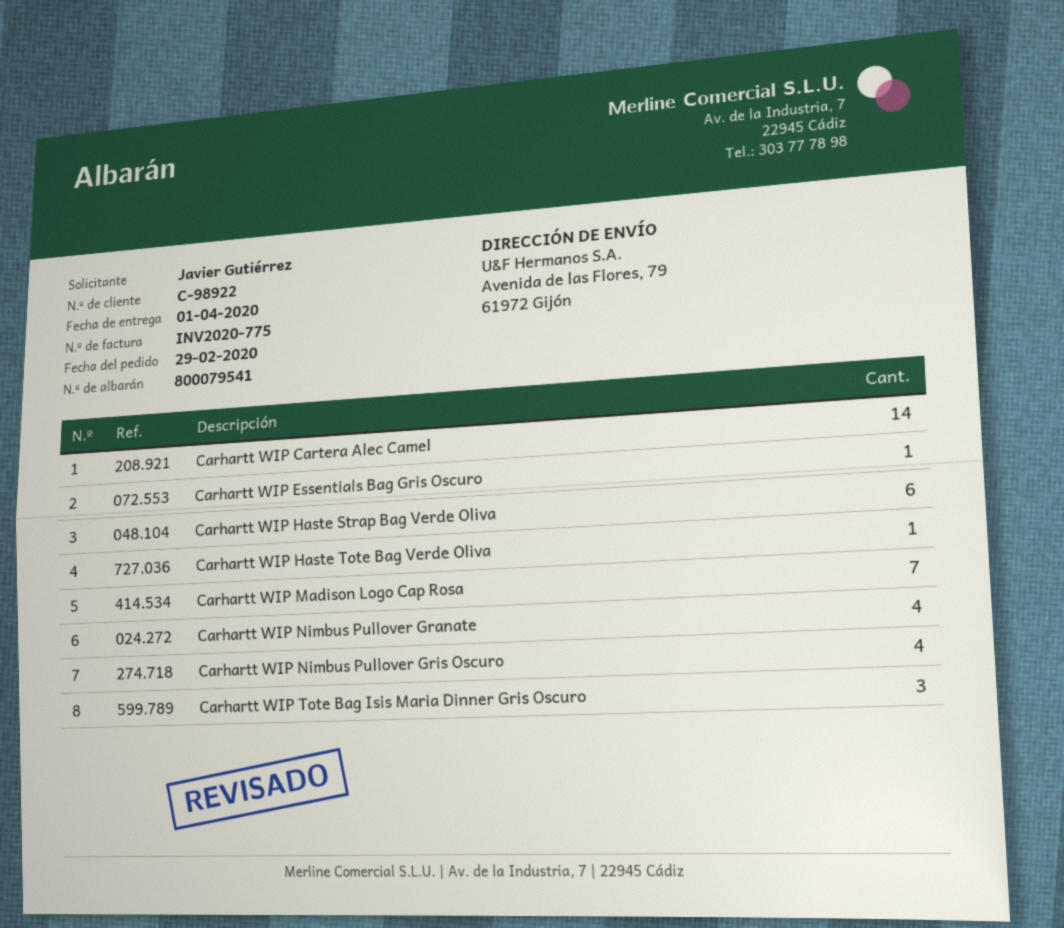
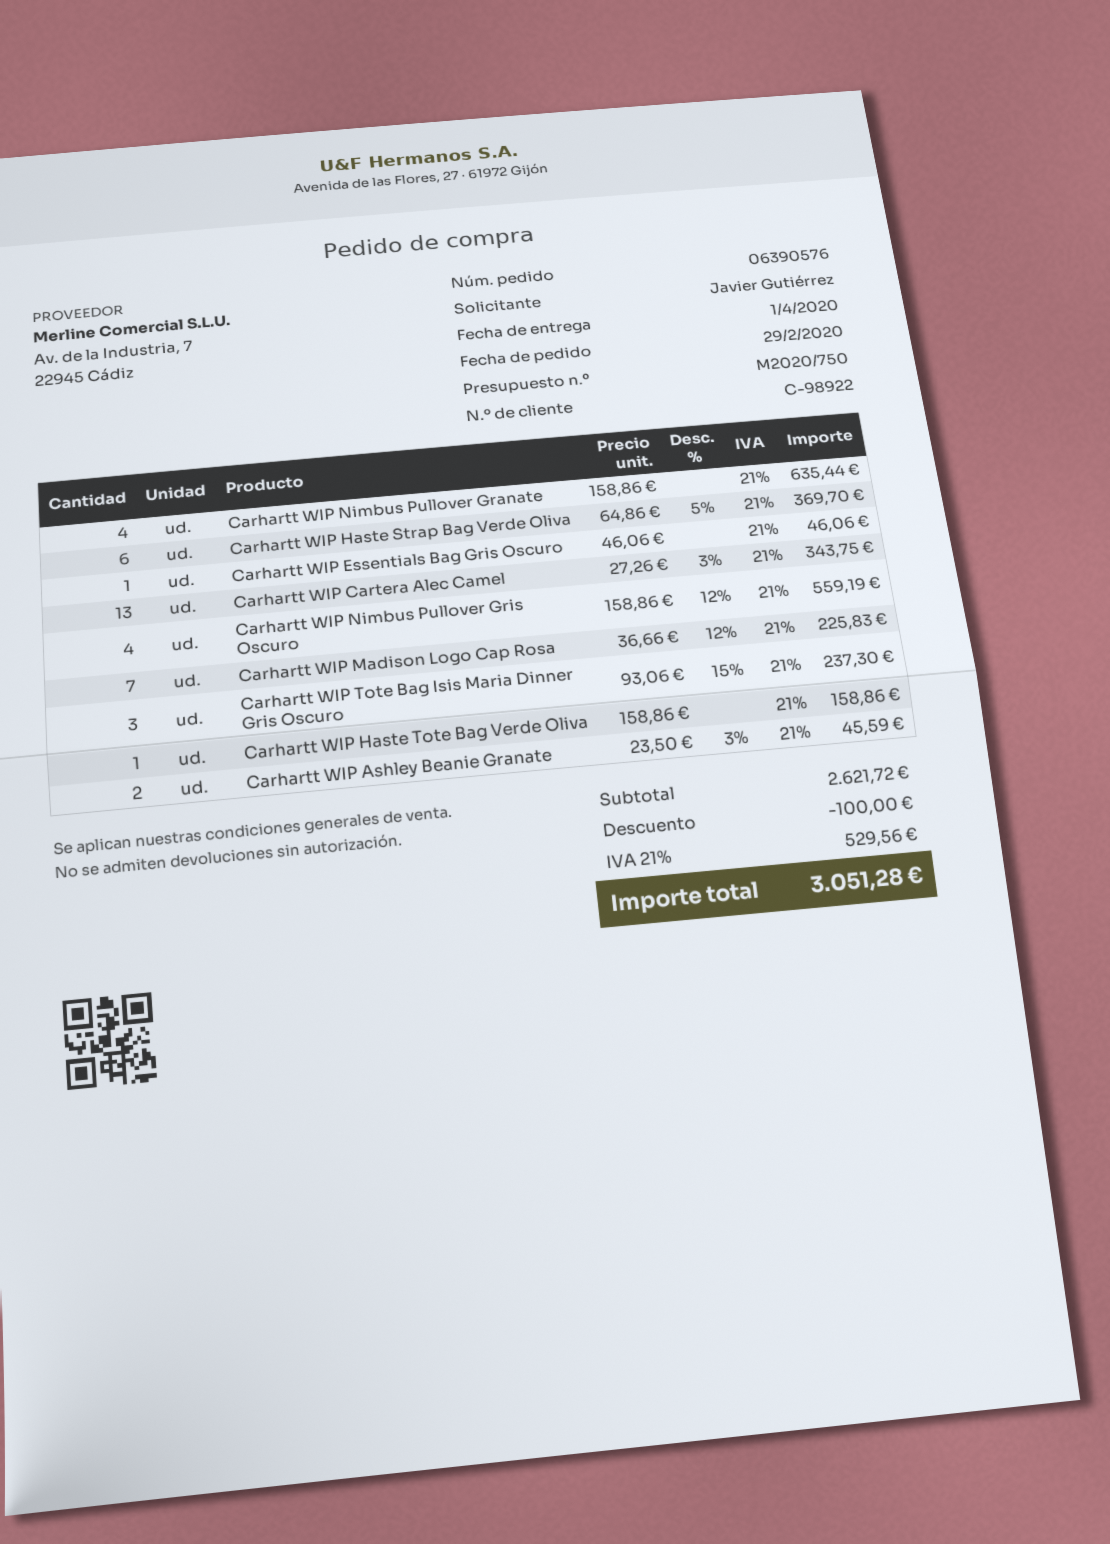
Carhartt WIP Cartera Alec Camel: 14 -> 13
Carhartt WIP Ashley Beanie Granate: none -> 2

